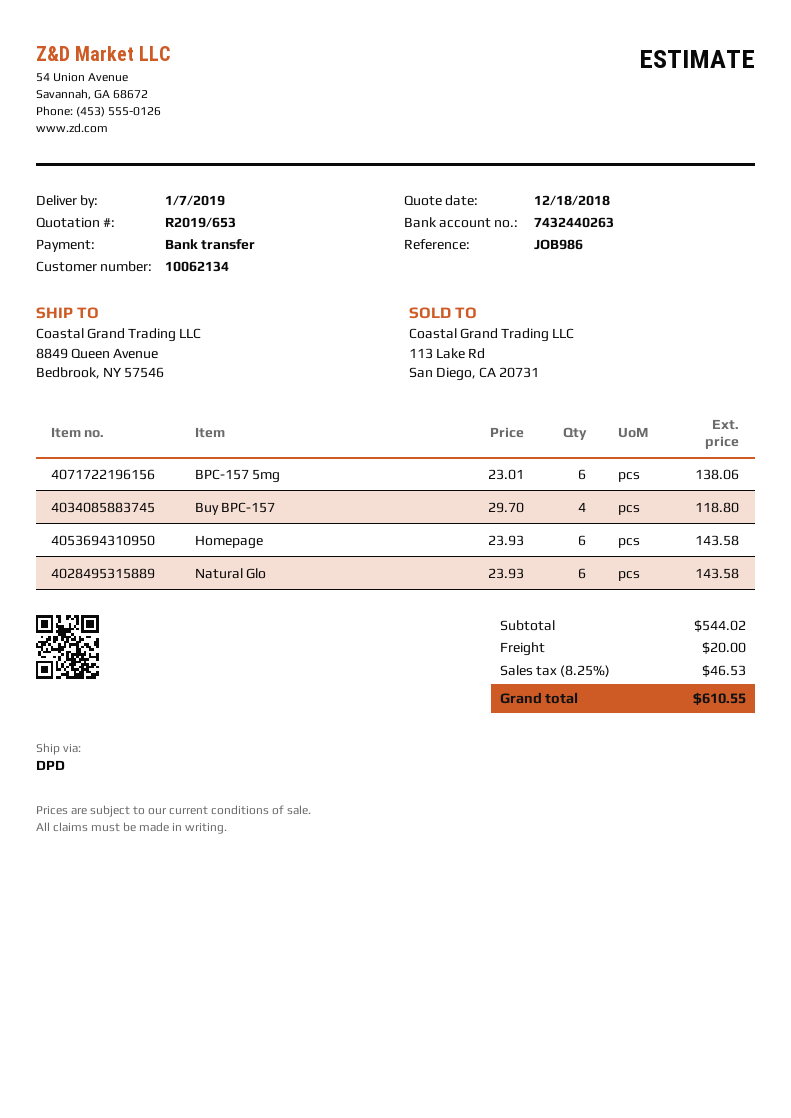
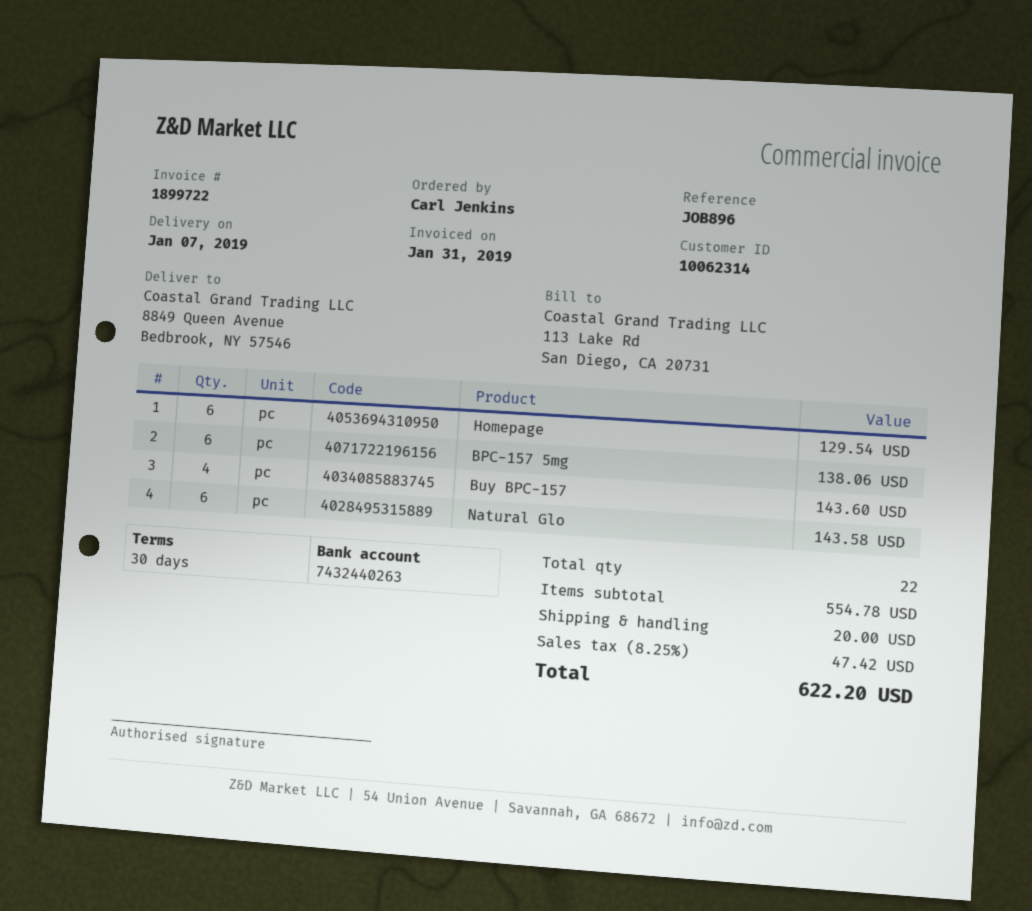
customer number: 10062134 -> 10062314
reference: JOB986 -> JOB896
Buy BPC-157: 4 for 118.80 -> 4 for 143.60
Homepage: 6 for 143.58 -> 6 for 129.54
subtotal: 544.02 -> 554.78
tax: 8.25% = 46.53 -> 8.25% = 47.42
total: 610.55 -> 622.20

